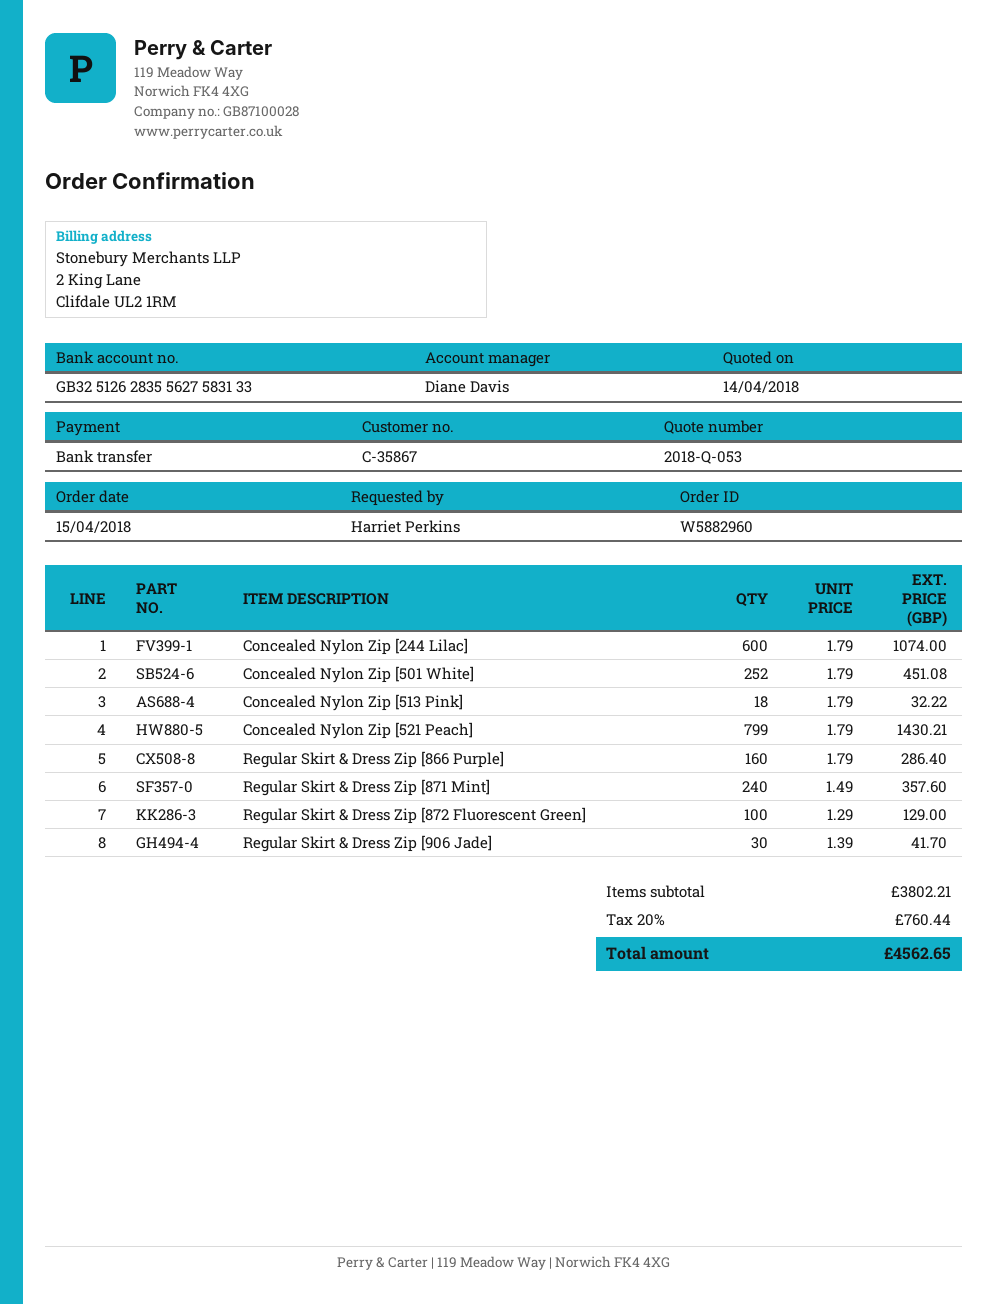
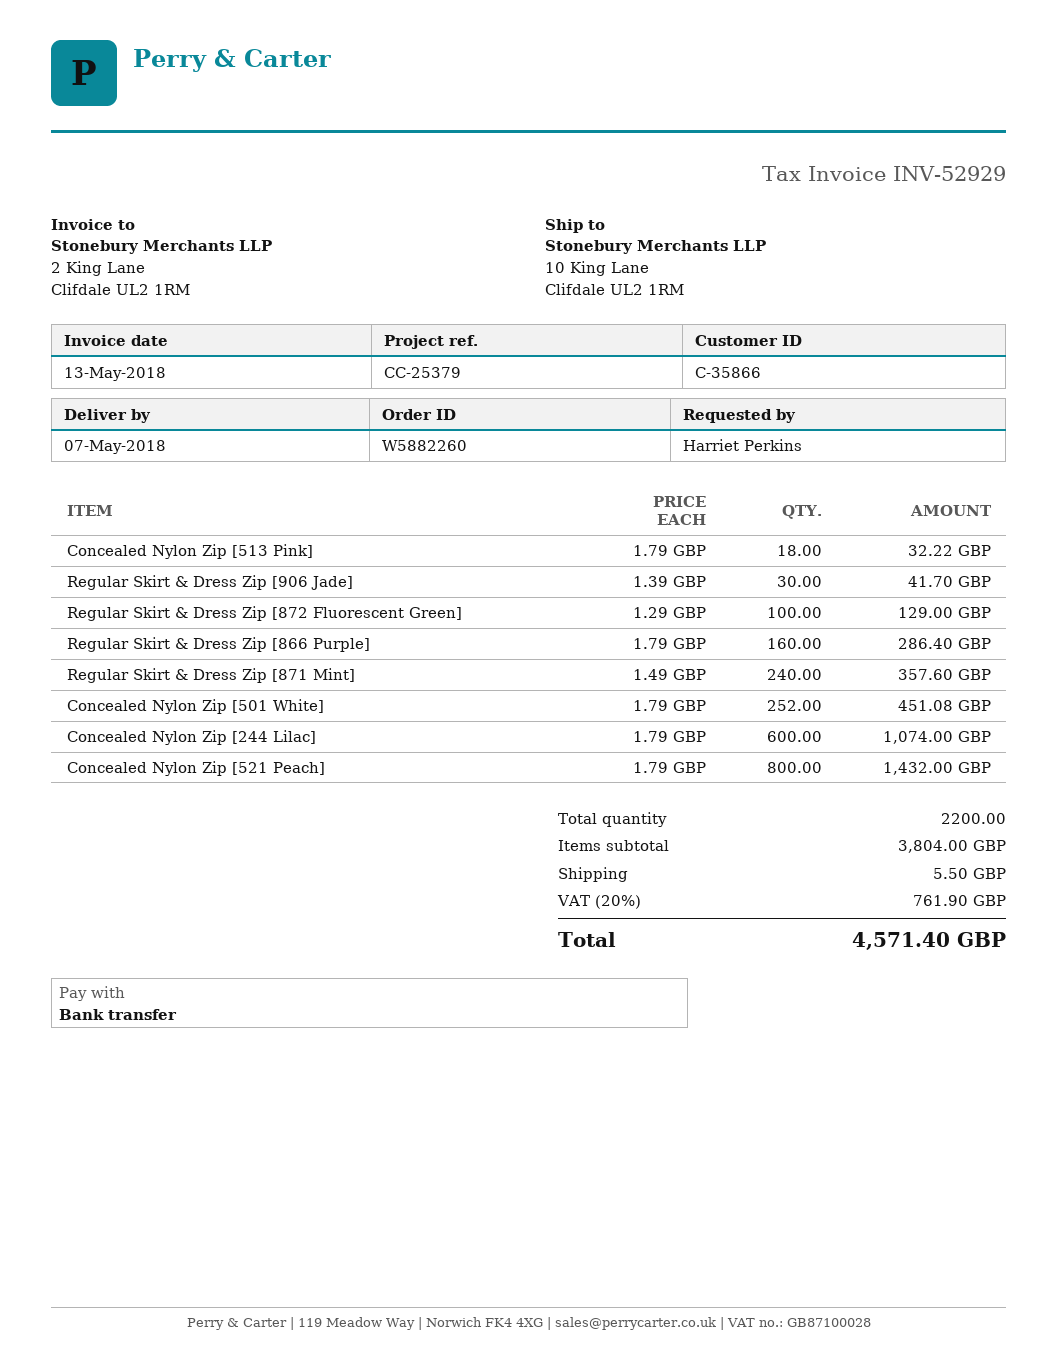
order number: W5882960 -> W5882260
customer number: C-35867 -> C-35866
Concealed Nylon Zip [521 Peach]: 799 x 1.79 = 1430.21 -> 800 x 1.79 = 1432.00
subtotal: 3802.21 -> 3804.00
shipping: none -> 5.50
tax: 20% = 760.44 -> 20% = 761.90
total: 4562.65 -> 4571.40

